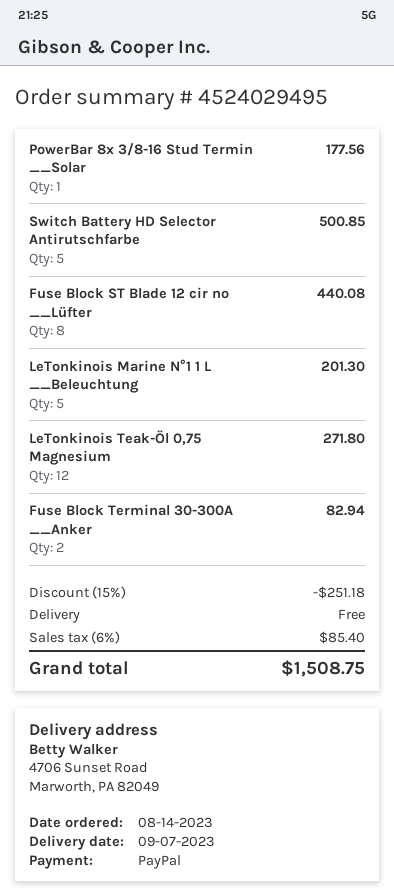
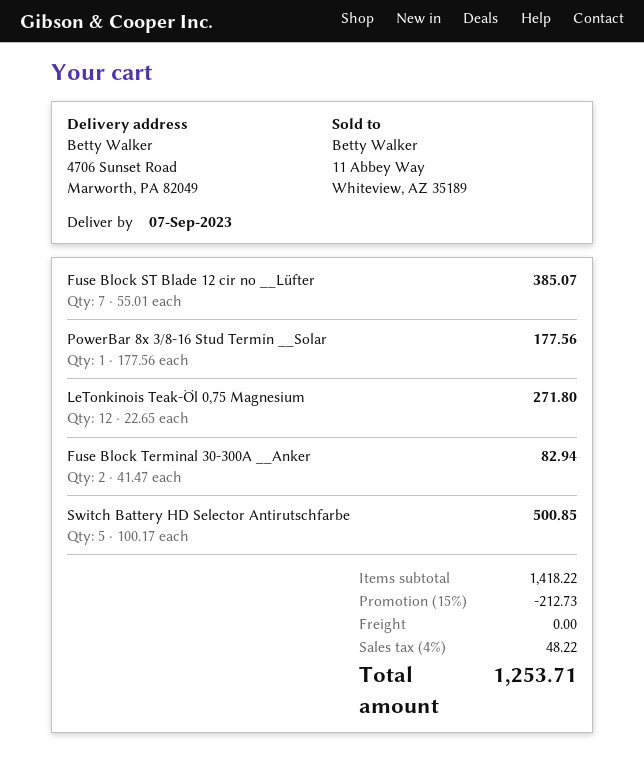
Fuse Block ST Blade 12 cir no __Lüfter: 8 for 440.08 -> 7 for 385.07
LeTonkinois Marine N°1 1 L __Beleuchtung: 5 for 201.30 -> none
discount: 15% = 251.18 -> 15% = 212.73
tax: 6% = 85.40 -> 4% = 48.22
total: 1508.75 -> 1253.71

